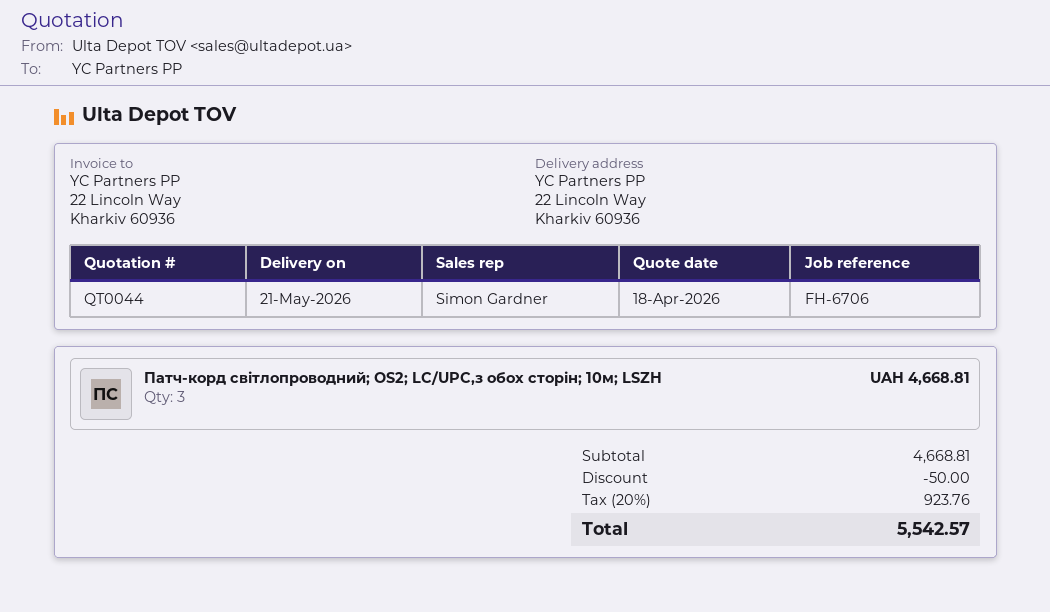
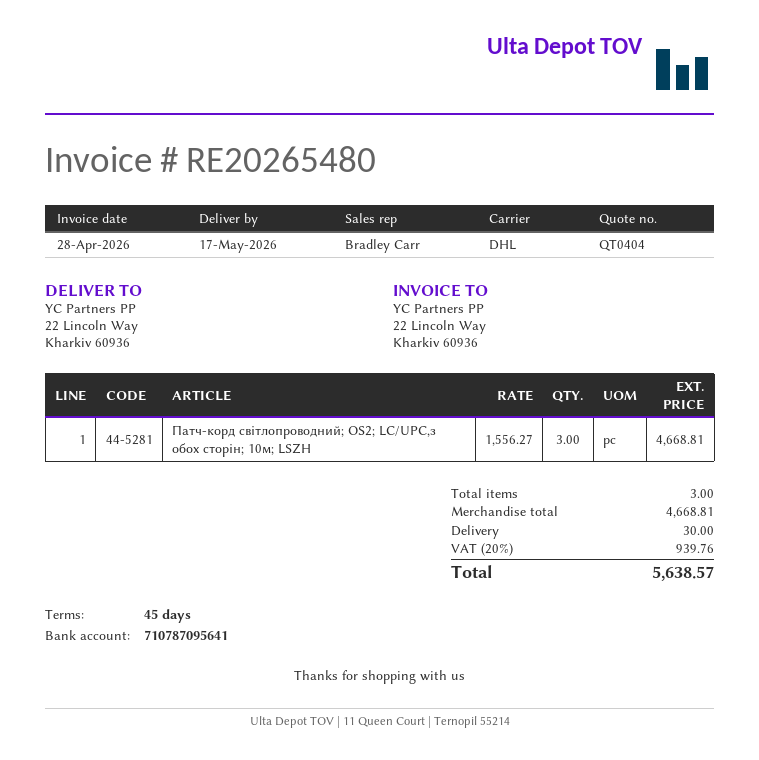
quote number: QT0044 -> QT0404
delivery date: 2026-05-21 -> 2026-05-17
sales rep: Simon Gardner -> Bradley Carr
discount: 50.00 -> none
shipping: none -> 30.00
tax: 20% = 923.76 -> 20% = 939.76
total: 5542.57 -> 5638.57

